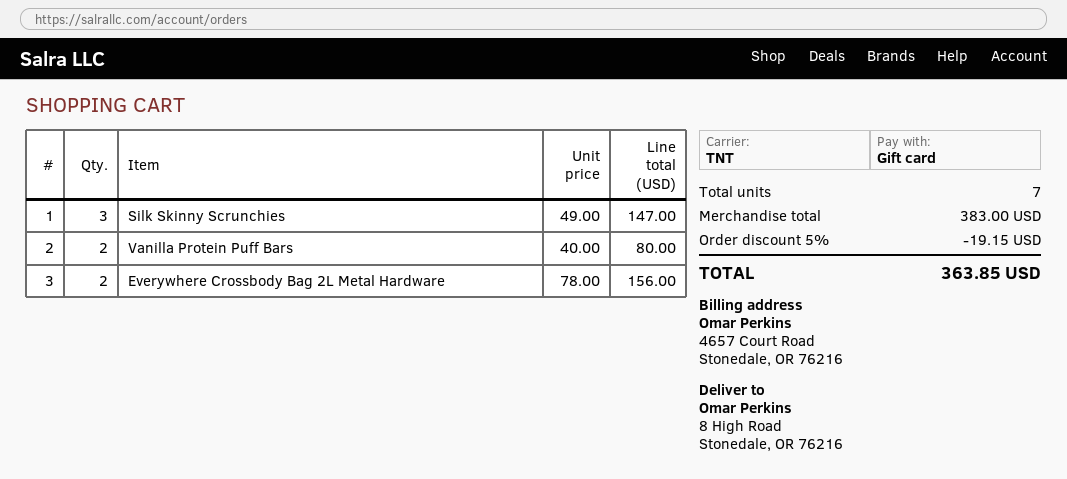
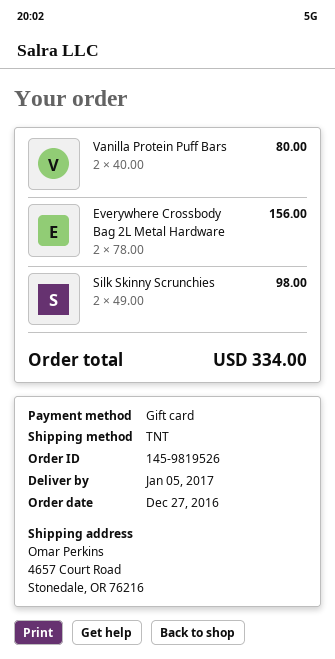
ship to: 8 High Road, Stonedale, OR 76216 -> 4657 Court Road, Stonedale, OR 76216
Silk Skinny Scrunchies: 3 x 49.00 = 147.00 -> 2 x 49.00 = 98.00
discount: 5% = 19.15 -> none
total: 363.85 -> 334.00

